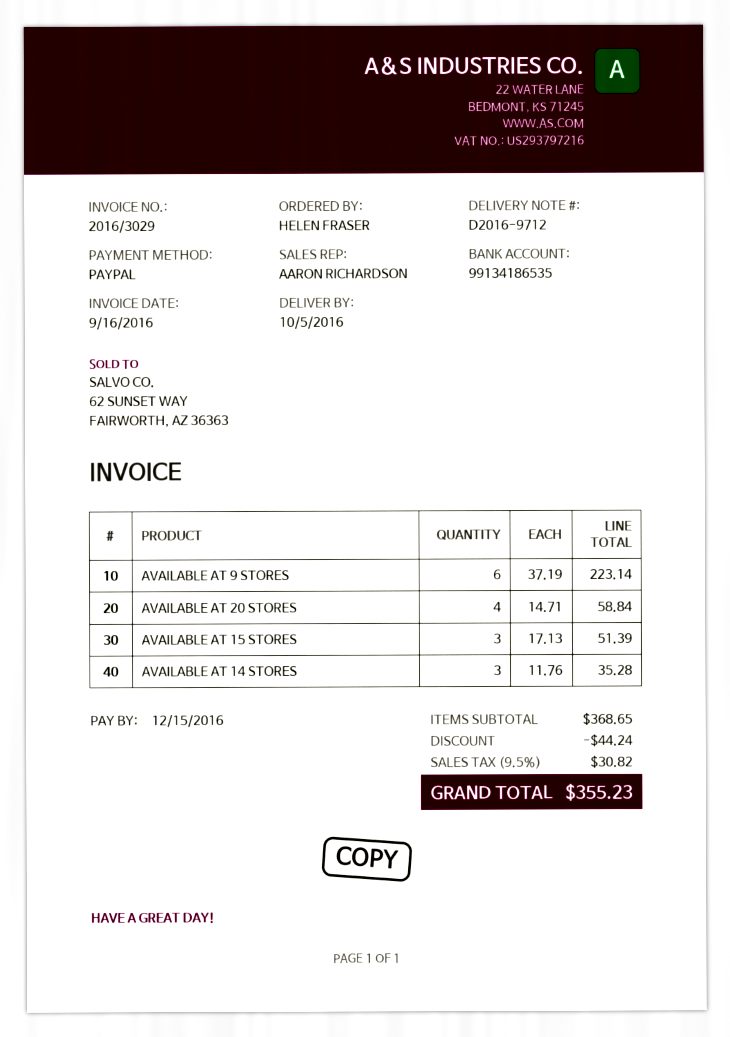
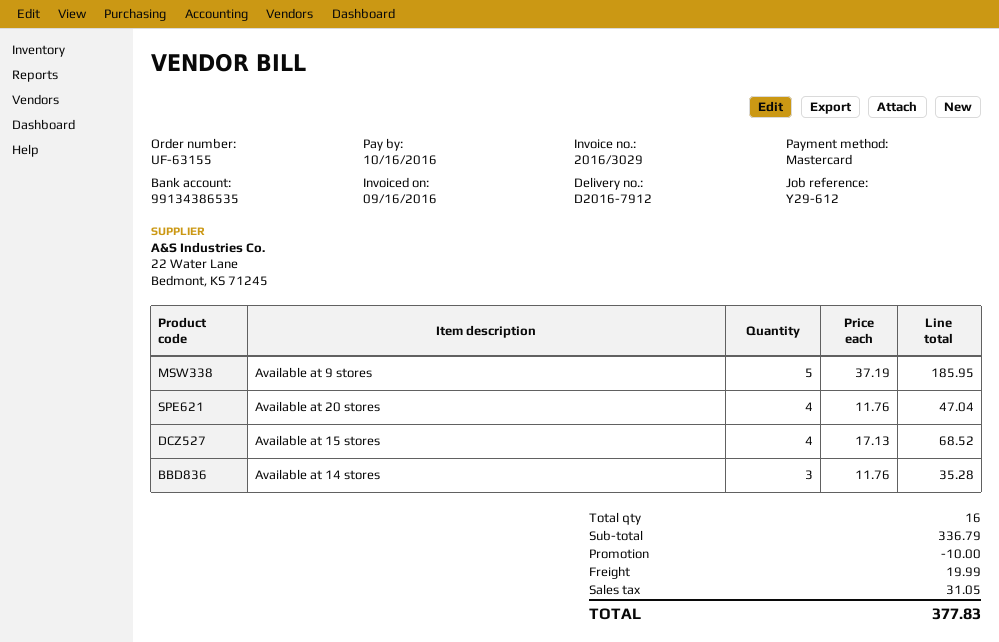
delivery note number: D2016-9712 -> D2016-7912
due date: 2016-12-15 -> 2016-10-16
payment method: PayPal -> Mastercard
bank account: 99134186535 -> 99134386535
AVAILABLE AT 9 STORES: 6 x 37.19 = 223.14 -> 5 x 37.19 = 185.95
AVAILABLE AT 20 STORES: 4 x 14.71 = 58.84 -> 4 x 11.76 = 47.04
AVAILABLE AT 15 STORES: 3 x 17.13 = 51.39 -> 4 x 17.13 = 68.52
subtotal: 368.65 -> 336.79
discount: 44.24 -> 10.00
shipping: none -> 19.99
tax: 30.82 -> 31.05
total: 355.23 -> 377.83

